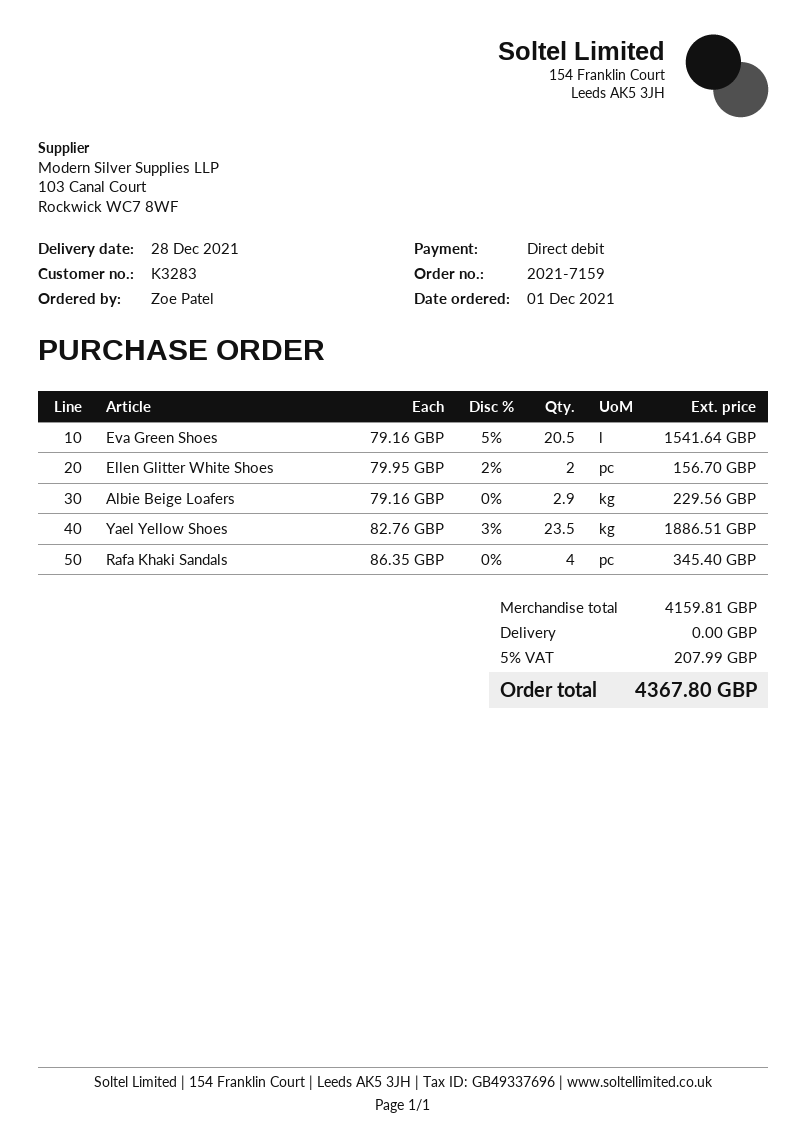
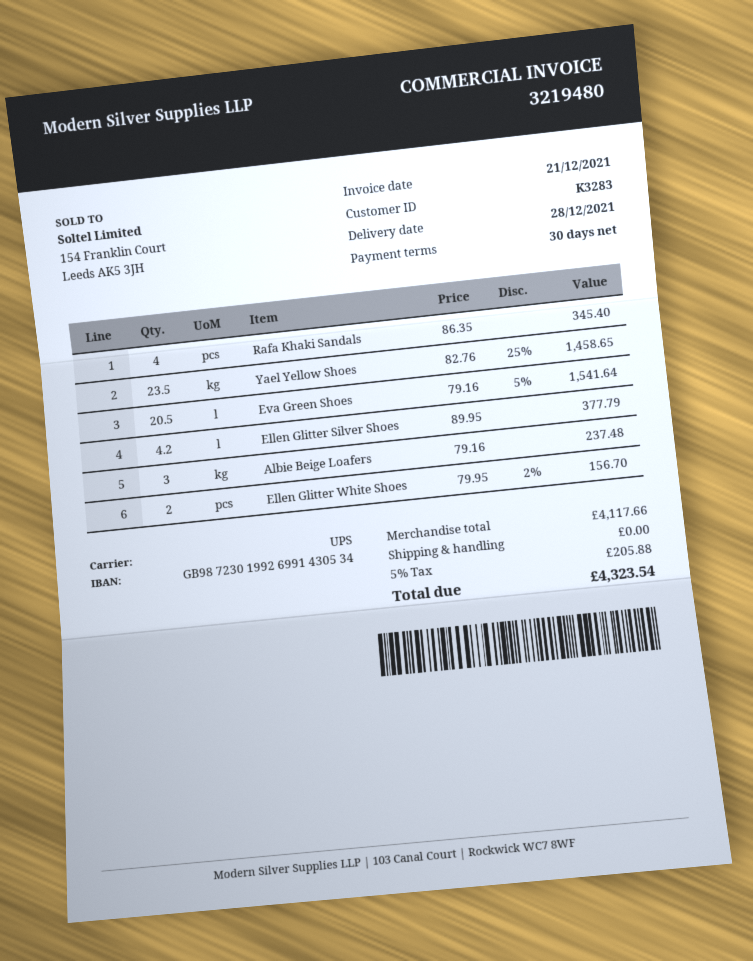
Albie Beige Loafers: 2.9 x 79.16 = 229.56 -> 3 x 79.16 = 237.48
Yael Yellow Shoes: 23.5 x 82.76 - 3% = 1886.51 -> 23.5 x 82.76 - 25% = 1458.65
Ellen Glitter Silver Shoes: none -> 4.2 x 89.95 = 377.79
subtotal: 4159.81 -> 4117.66
tax: 5% = 207.99 -> 5% = 205.88
total: 4367.80 -> 4323.54

